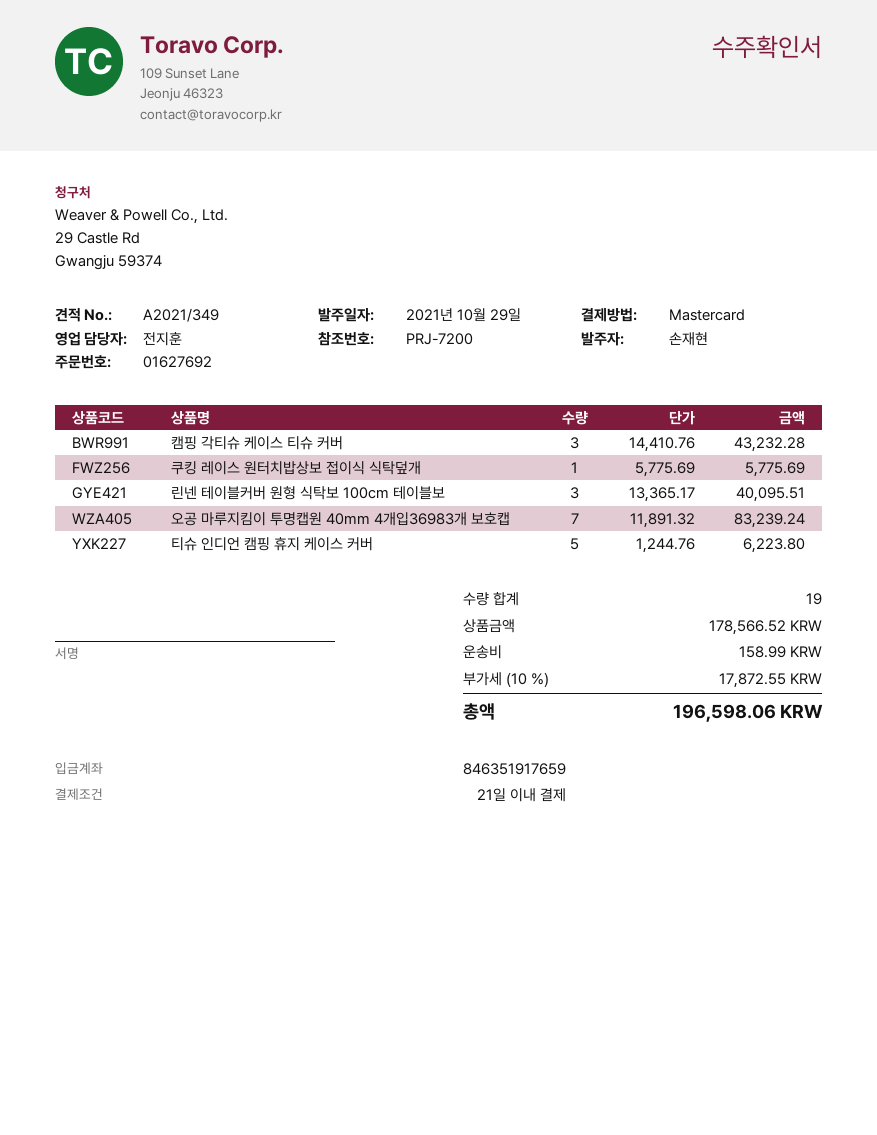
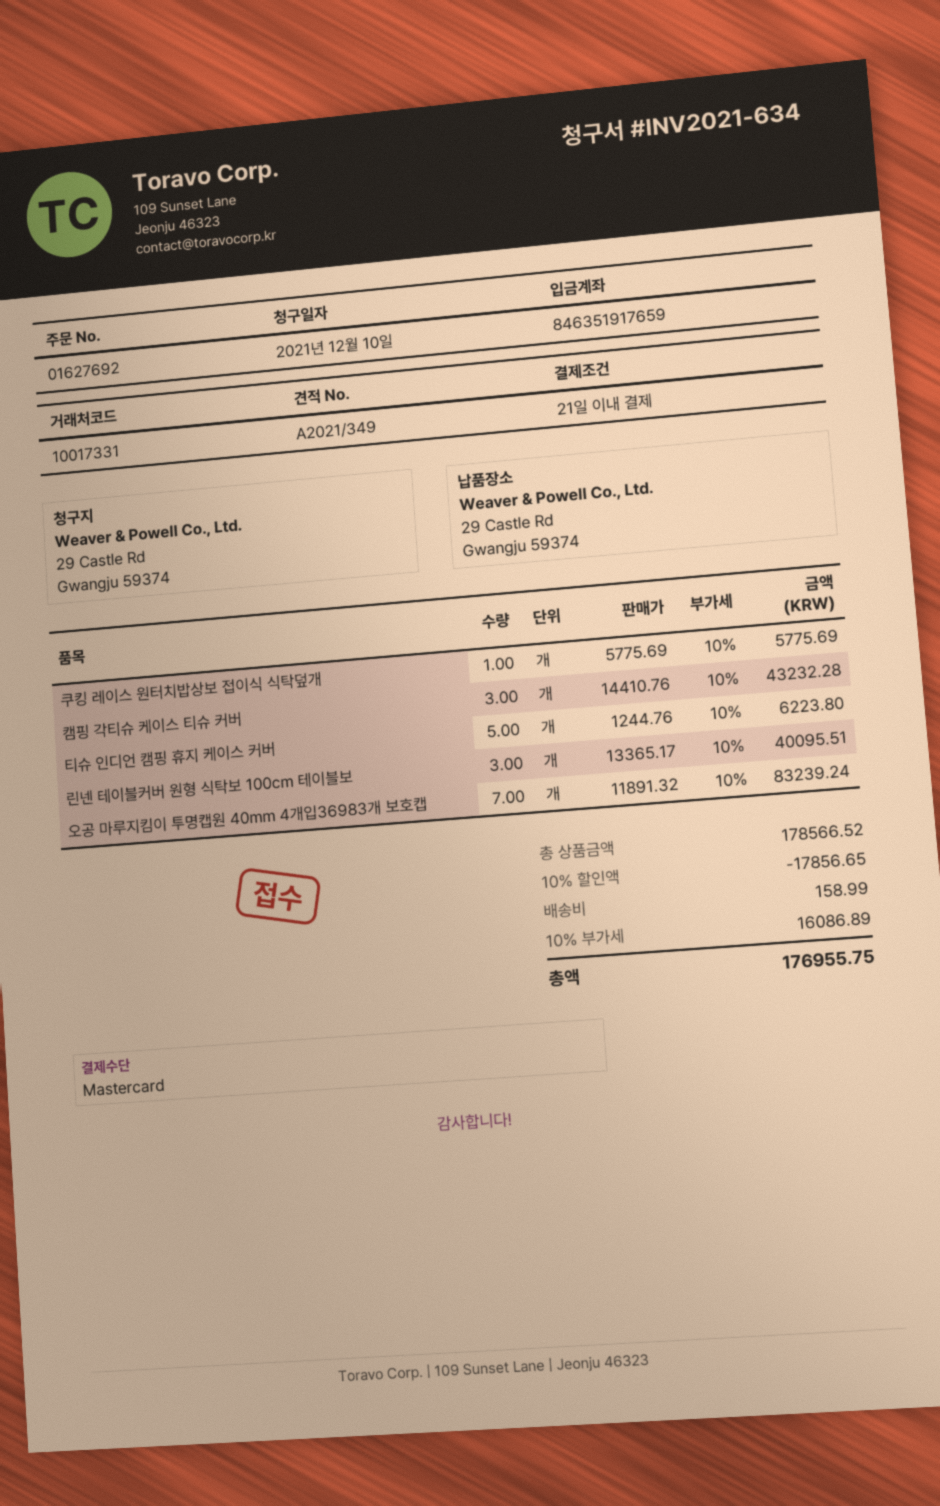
discount: none -> 10% = 17856.65
tax: 10% = 17872.55 -> 10% = 16086.89
total: 196598.06 -> 176955.75

